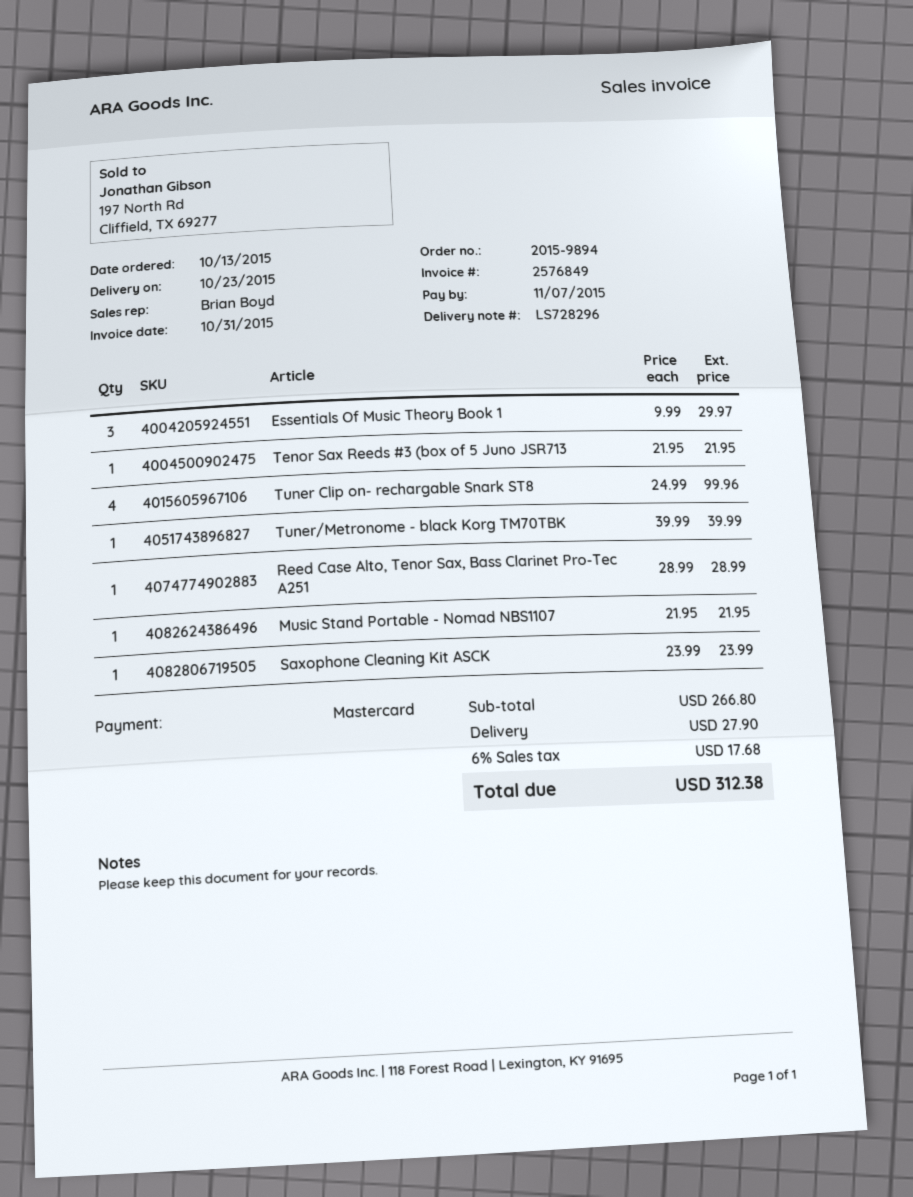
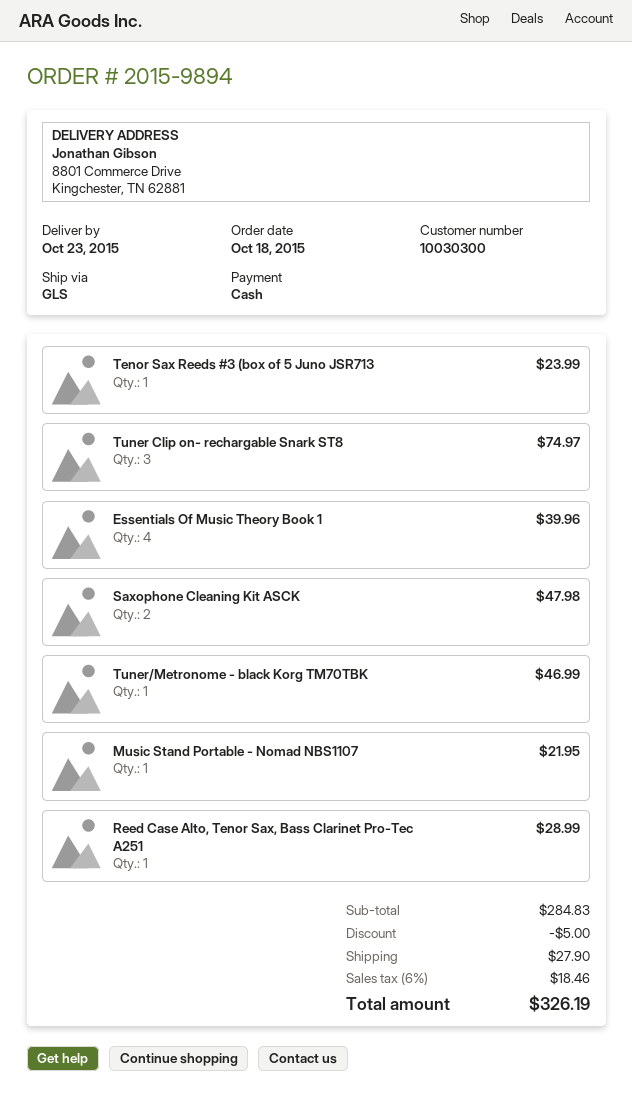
order date: 2015-10-13 -> 2015-10-18
payment method: Mastercard -> cash
Essentials Of Music Theory Book 1: 3 for 29.97 -> 4 for 39.96
Tenor Sax Reeds #3 (box of 5 Juno JSR713: 1 for 21.95 -> 1 for 23.99
Tuner Clip on- rechargable Snark ST8: 4 for 99.96 -> 3 for 74.97
Tuner/Metronome - black Korg TM70TBK: 1 for 39.99 -> 1 for 46.99
Saxophone Cleaning Kit ASCK: 1 for 23.99 -> 2 for 47.98
subtotal: 266.80 -> 284.83
discount: none -> 5.00
tax: 6% = 17.68 -> 6% = 18.46
total: 312.38 -> 326.19

